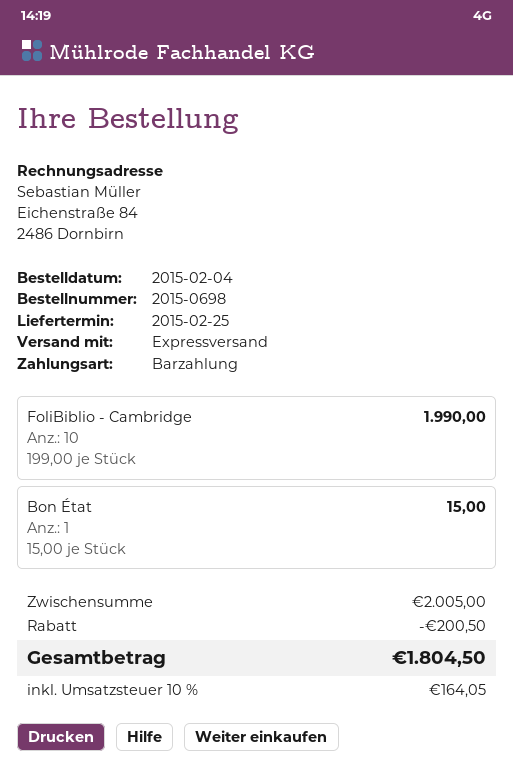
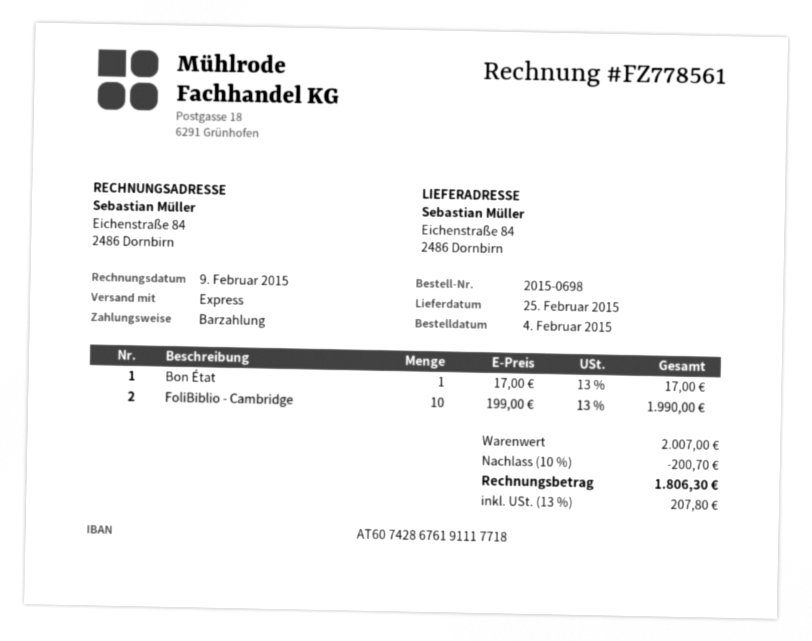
Bon État: 1 x 15.00 = 15.00 -> 1 x 17.00 = 17.00
subtotal: 2005.00 -> 2007.00
discount: 200.50 -> 200.70
tax: 10% = 164.05 -> 13% = 207.80
total: 1804.50 -> 1806.30

